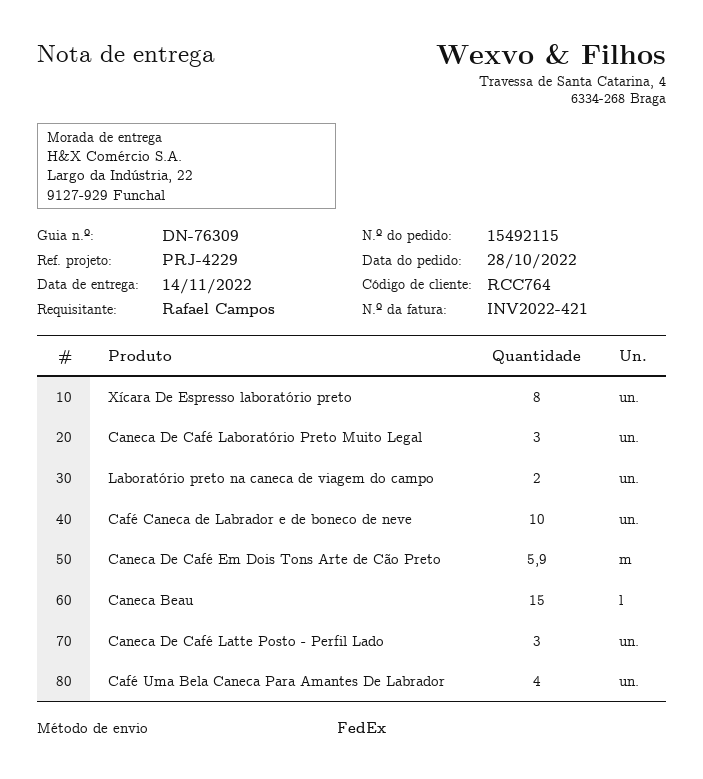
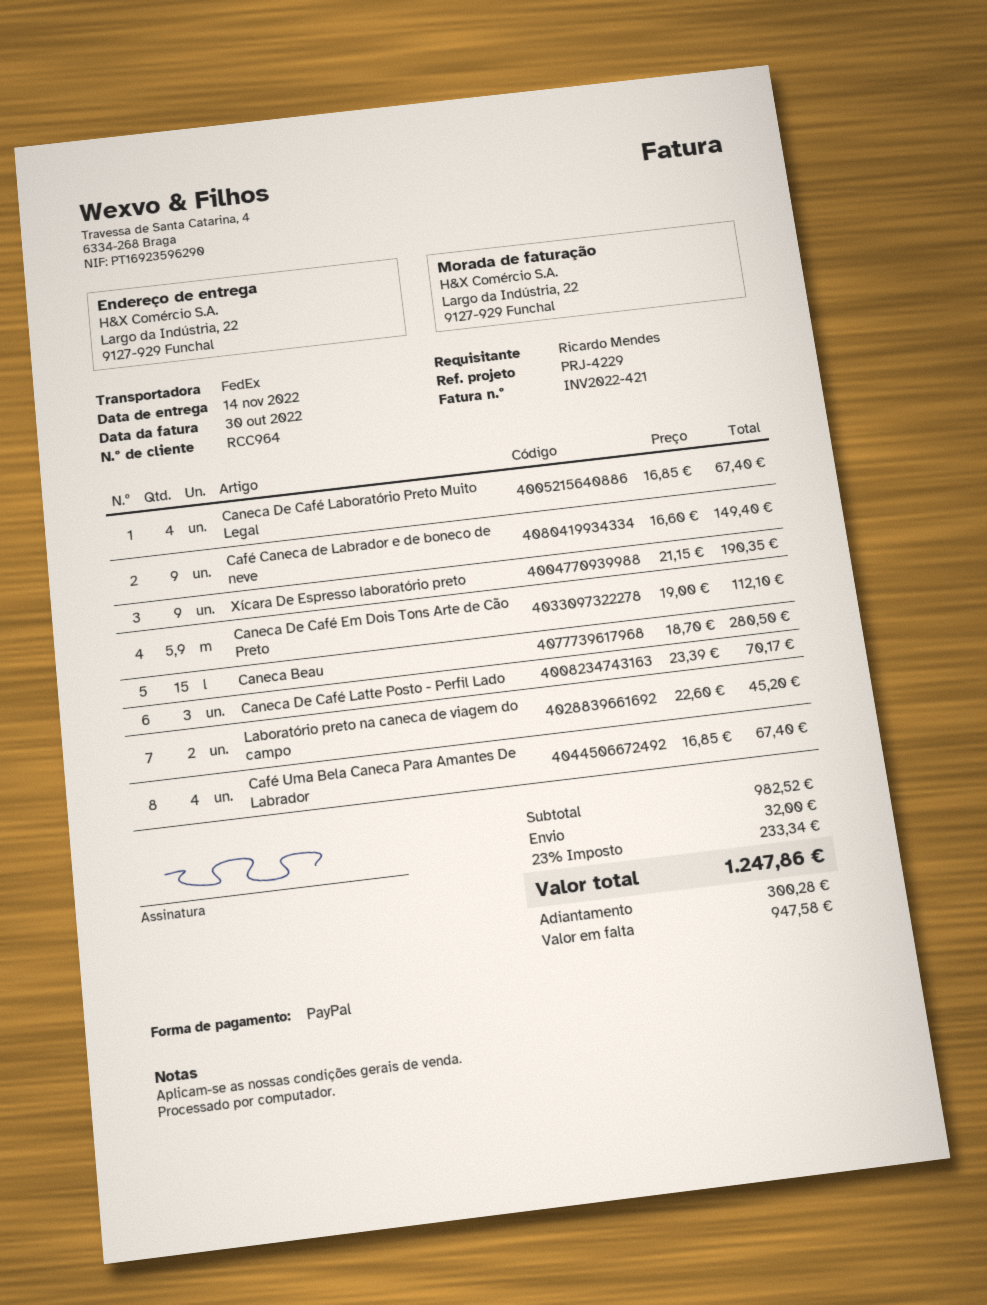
customer number: RCC764 -> RCC964
ordered by: Rafael Campos -> Ricardo Mendes
Xícara De Espresso laboratório preto: 8 -> 9
Caneca De Café Laboratório Preto Muito Legal: 3 -> 4
Café Caneca de Labrador e de boneco de neve: 10 -> 9

